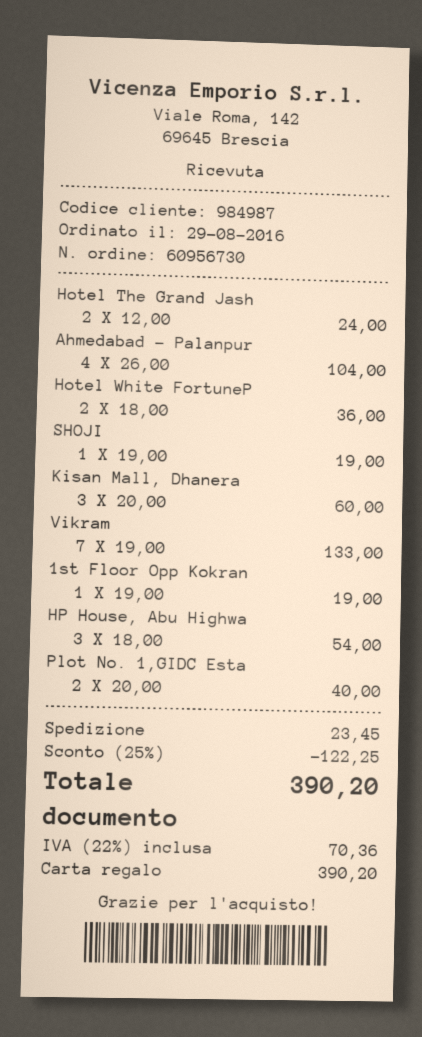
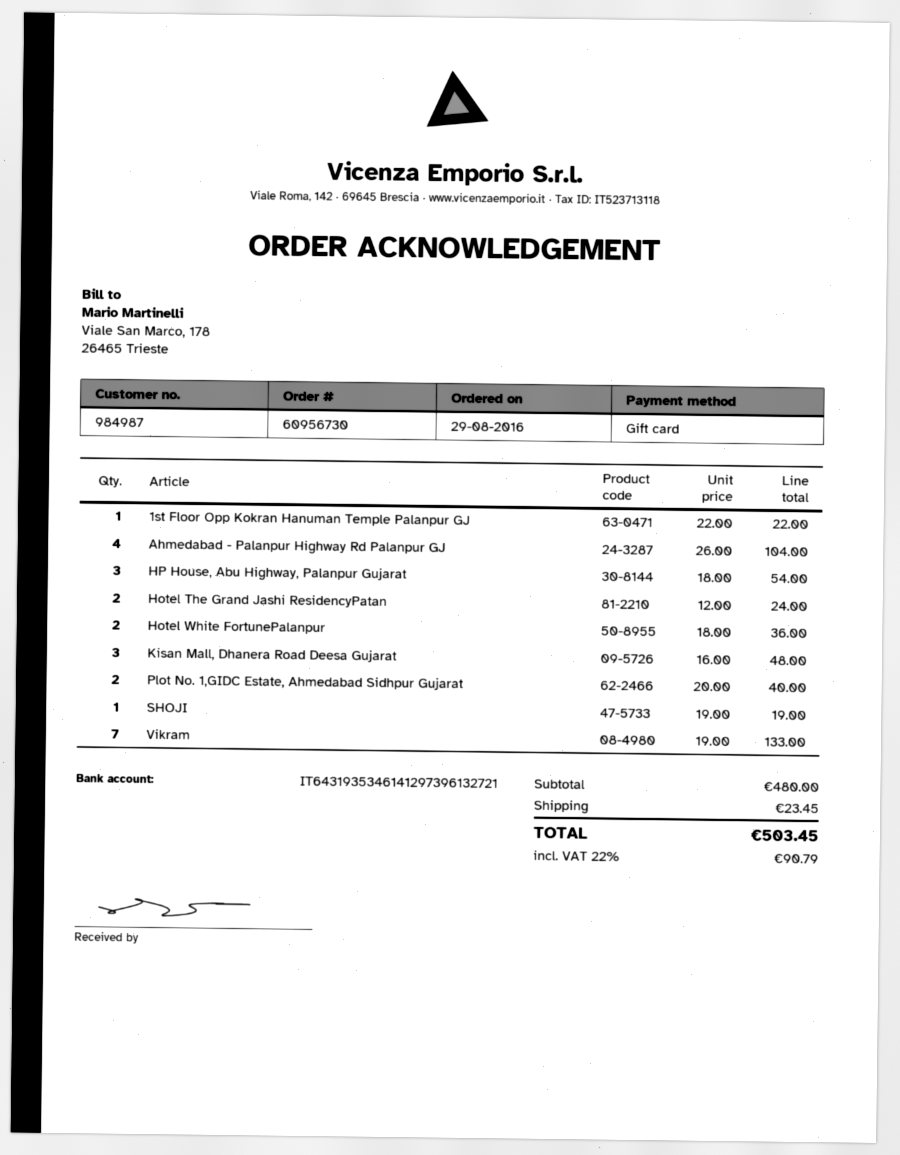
Kisan Mall, Dhanera: 3 x 20.00 = 60.00 -> 3 x 16.00 = 48.00
1st Floor Opp Kokran: 1 x 19.00 = 19.00 -> 1 x 22.00 = 22.00
discount: 25% = 122.25 -> none
tax: 22% = 70.36 -> 22% = 90.79
total: 390.20 -> 503.45

